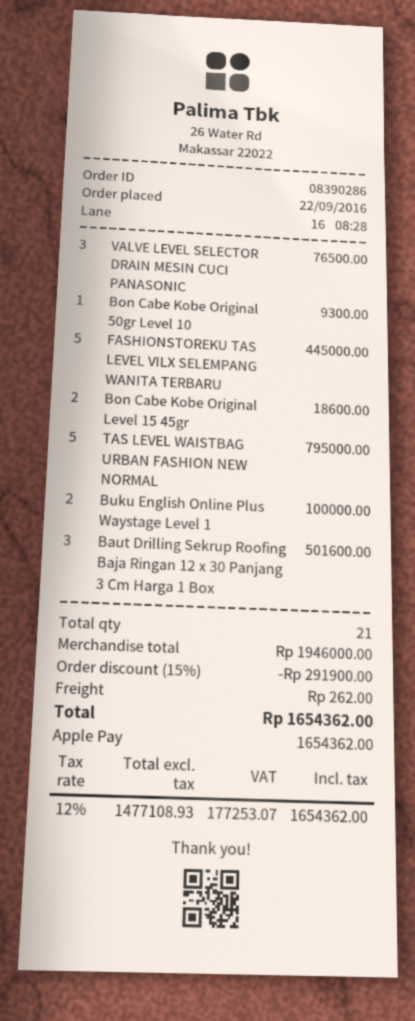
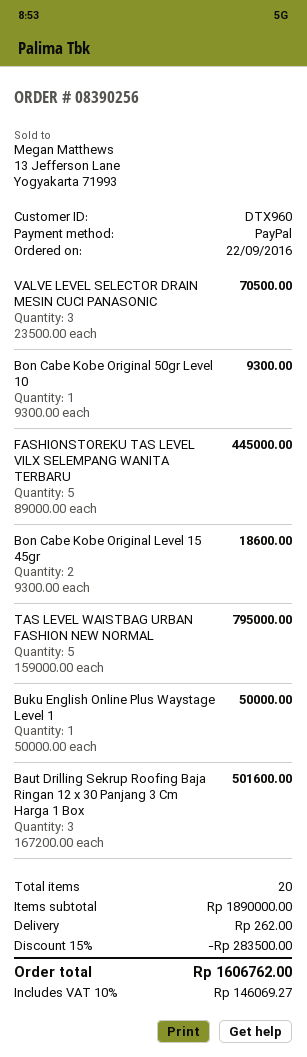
order number: 08390286 -> 08390256
payment method: Apple Pay -> PayPal
VALVE LEVEL SELECTOR DRAIN MESIN CUCI PANASONIC: 3 for 76500.00 -> 3 for 70500.00
Buku English Online Plus Waystage Level 1: 2 for 100000.00 -> 1 for 50000.00
total quantity: 21 -> 20
subtotal: 1946000.00 -> 1890000.00
discount: 15% = 291900.00 -> 15% = 283500.00
tax: 12% = 177253.07 -> 10% = 146069.27
total: 1654362.00 -> 1606762.00

